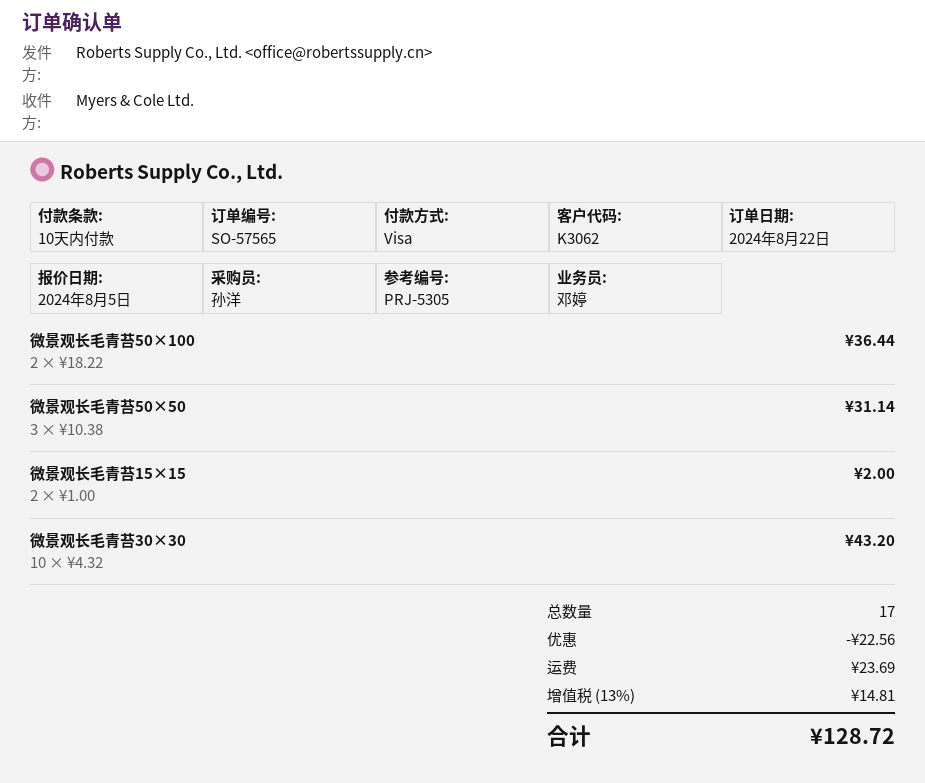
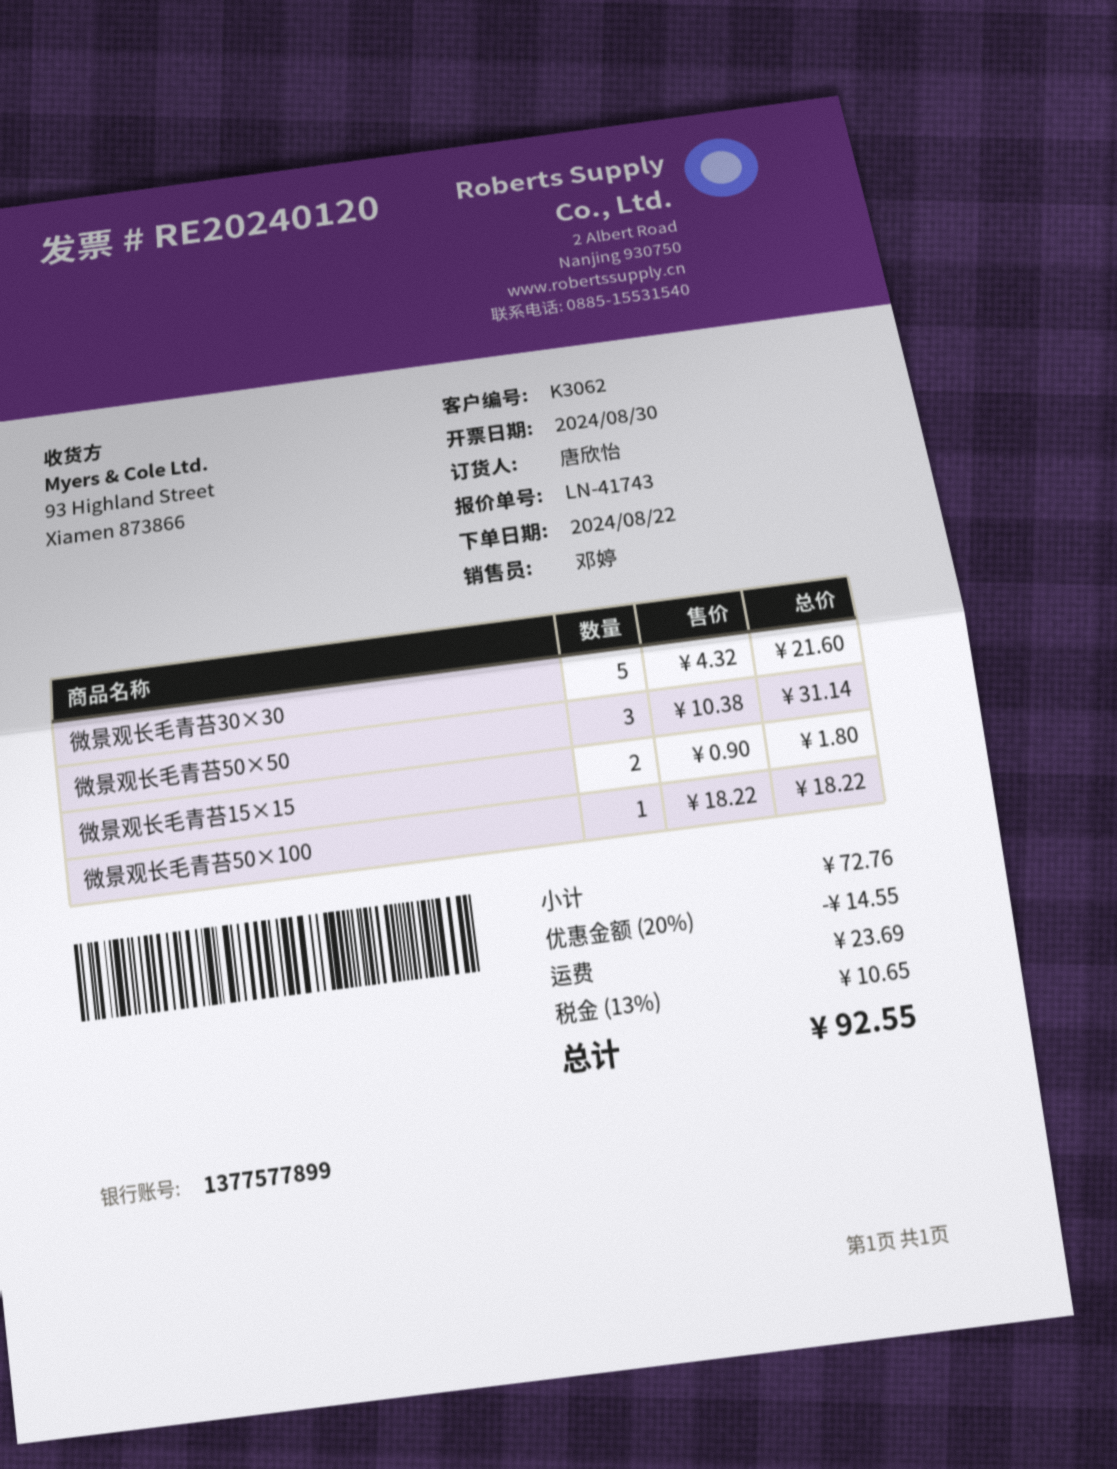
ordered by: 孙洋 -> 唐欣怡
微景观长毛青苔50×100: 2 x 18.22 = 36.44 -> 1 x 18.22 = 18.22
微景观长毛青苔15×15: 2 x 1.00 = 2.00 -> 2 x 0.90 = 1.80
微景观长毛青苔30×30: 10 x 4.32 = 43.20 -> 5 x 4.32 = 21.60
discount: 22.56 -> 14.55
tax: 13% = 14.81 -> 13% = 10.65
total: 128.72 -> 92.55

